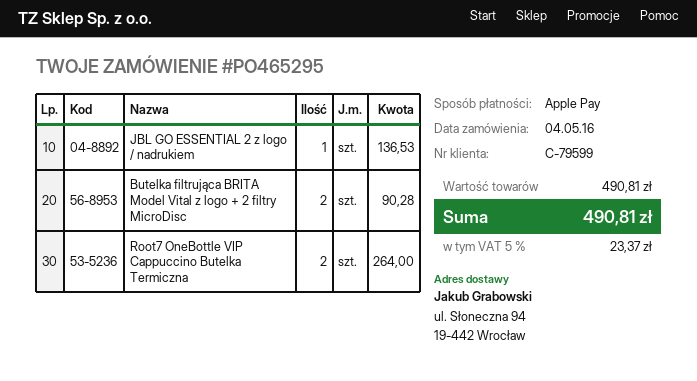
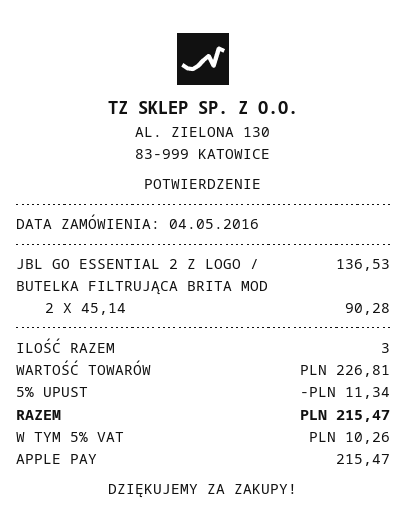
Root7 OneBottle VIP Cappuccino Butelka Termiczna: 2 for 264.00 -> none
subtotal: 490.81 -> 226.81
discount: none -> 5% = 11.34
tax: 5% = 23.37 -> 5% = 10.26
total: 490.81 -> 215.47

